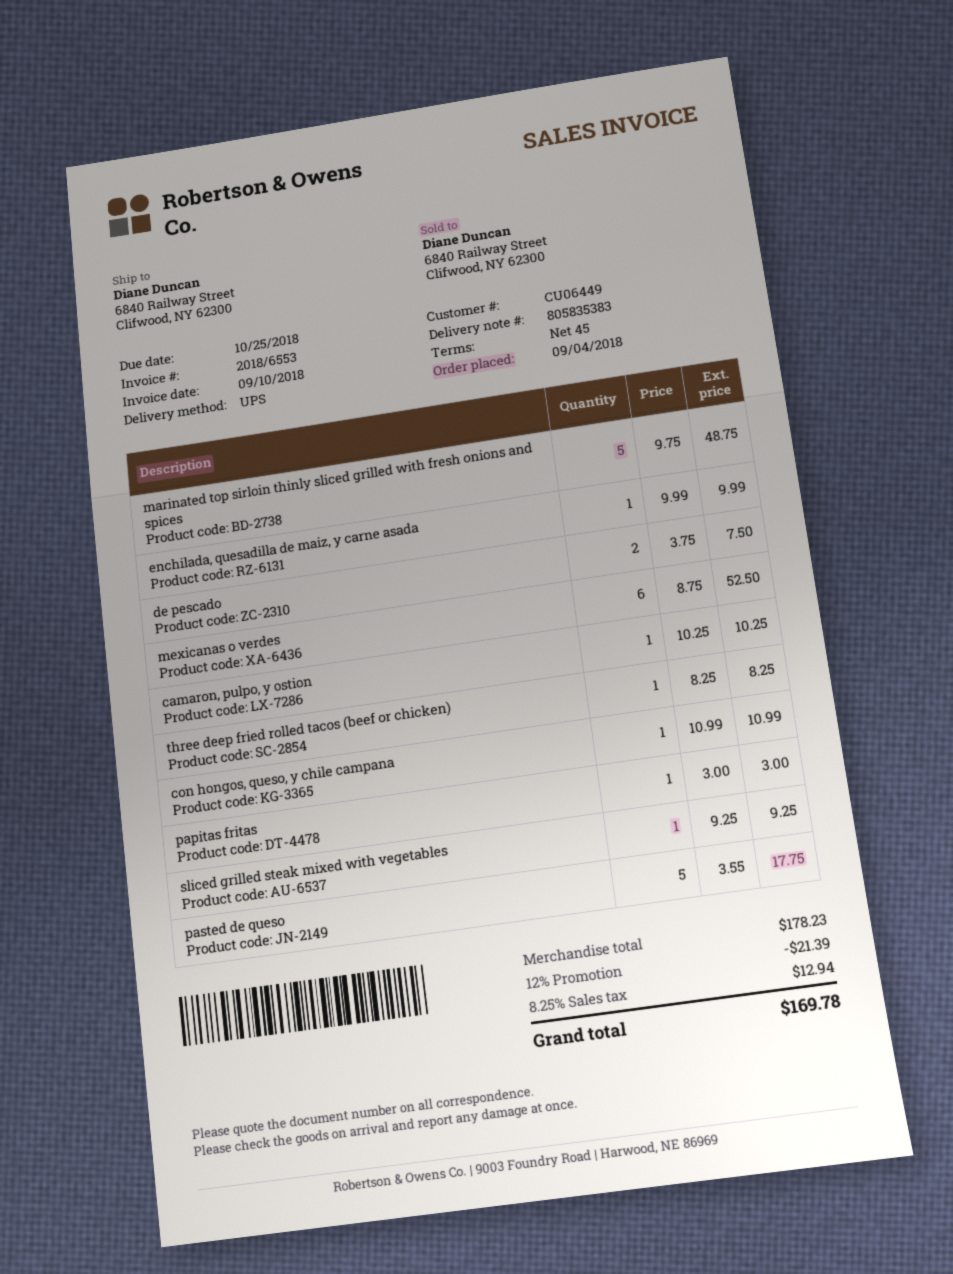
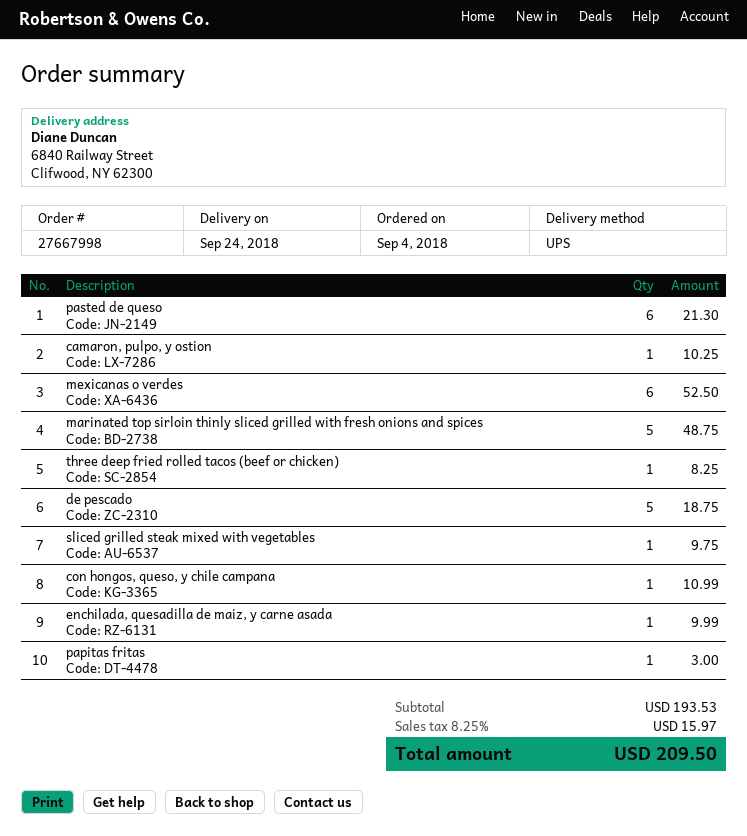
de pescado: 2 for 7.50 -> 5 for 18.75
sliced grilled steak mixed with vegetables: 1 for 9.25 -> 1 for 9.75
pasted de queso: 5 for 17.75 -> 6 for 21.30
subtotal: 178.23 -> 193.53
discount: 12% = 21.39 -> none
tax: 8.25% = 12.94 -> 8.25% = 15.97
total: 169.78 -> 209.50

